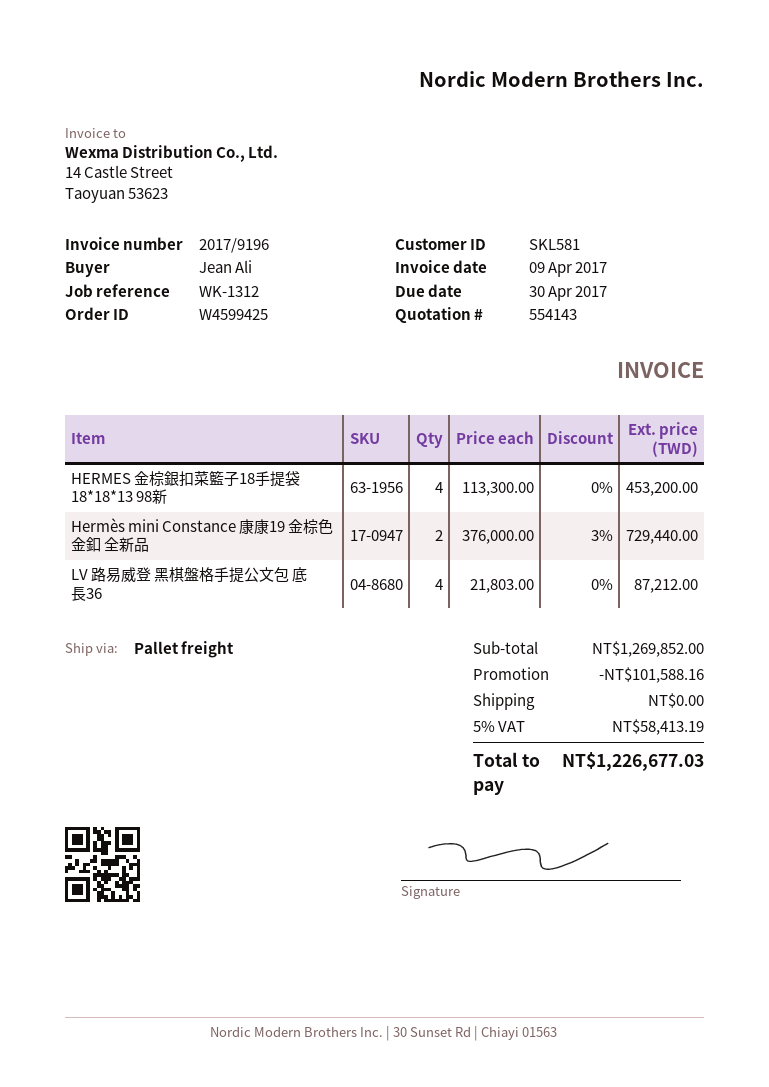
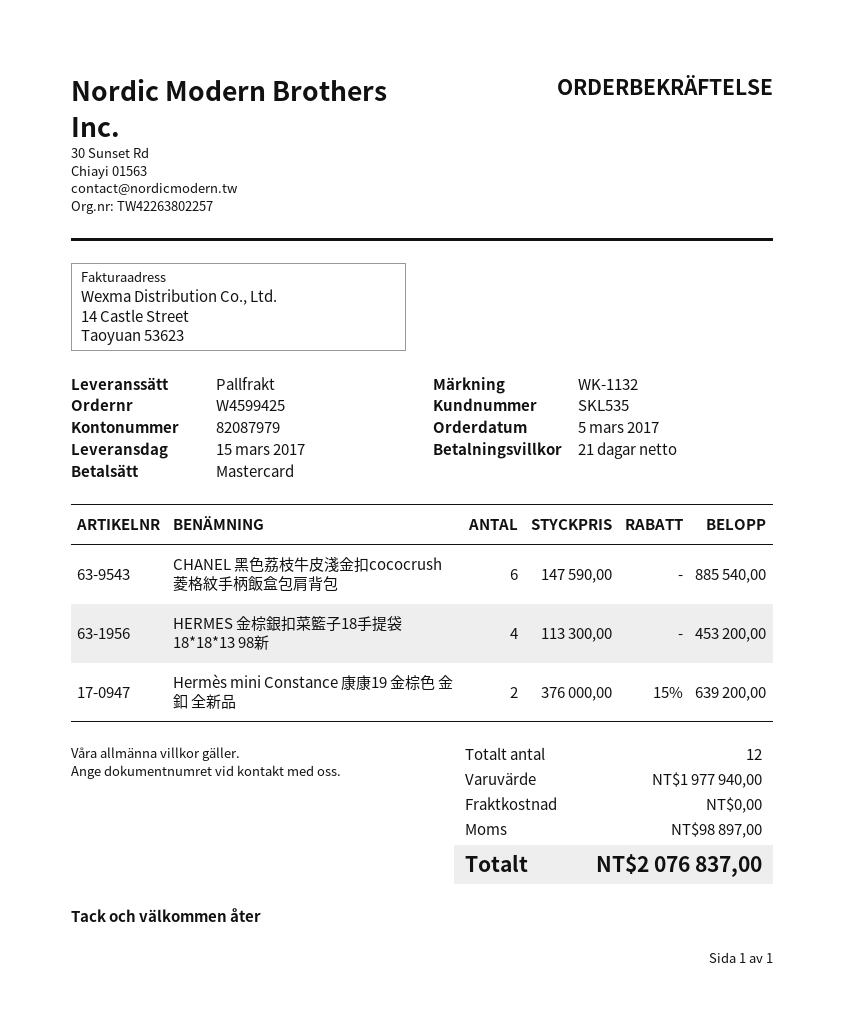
customer number: SKL581 -> SKL535
reference: WK-1312 -> WK-1132
Hermès mini Constance 康康19 金棕色 金釦 全新品: 2 x 376000.00 - 3% = 729440.00 -> 2 x 376000.00 - 15% = 639200.00
LV 路易威登 黑棋盤格手提公文包 底長36: 4 x 21803.00 = 87212.00 -> none
CHANEL 黑色荔枝牛皮淺金扣cococrush菱格紋手柄飯盒包肩背包: none -> 6 x 147590.00 = 885540.00
subtotal: 1269852.00 -> 1977940.00
discount: 101588.16 -> none
tax: 58413.19 -> 98897.00
total: 1226677.03 -> 2076837.00

